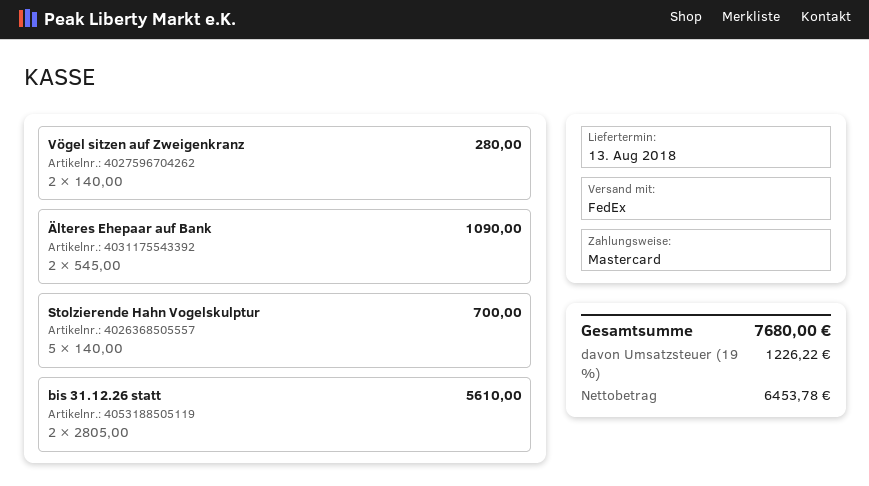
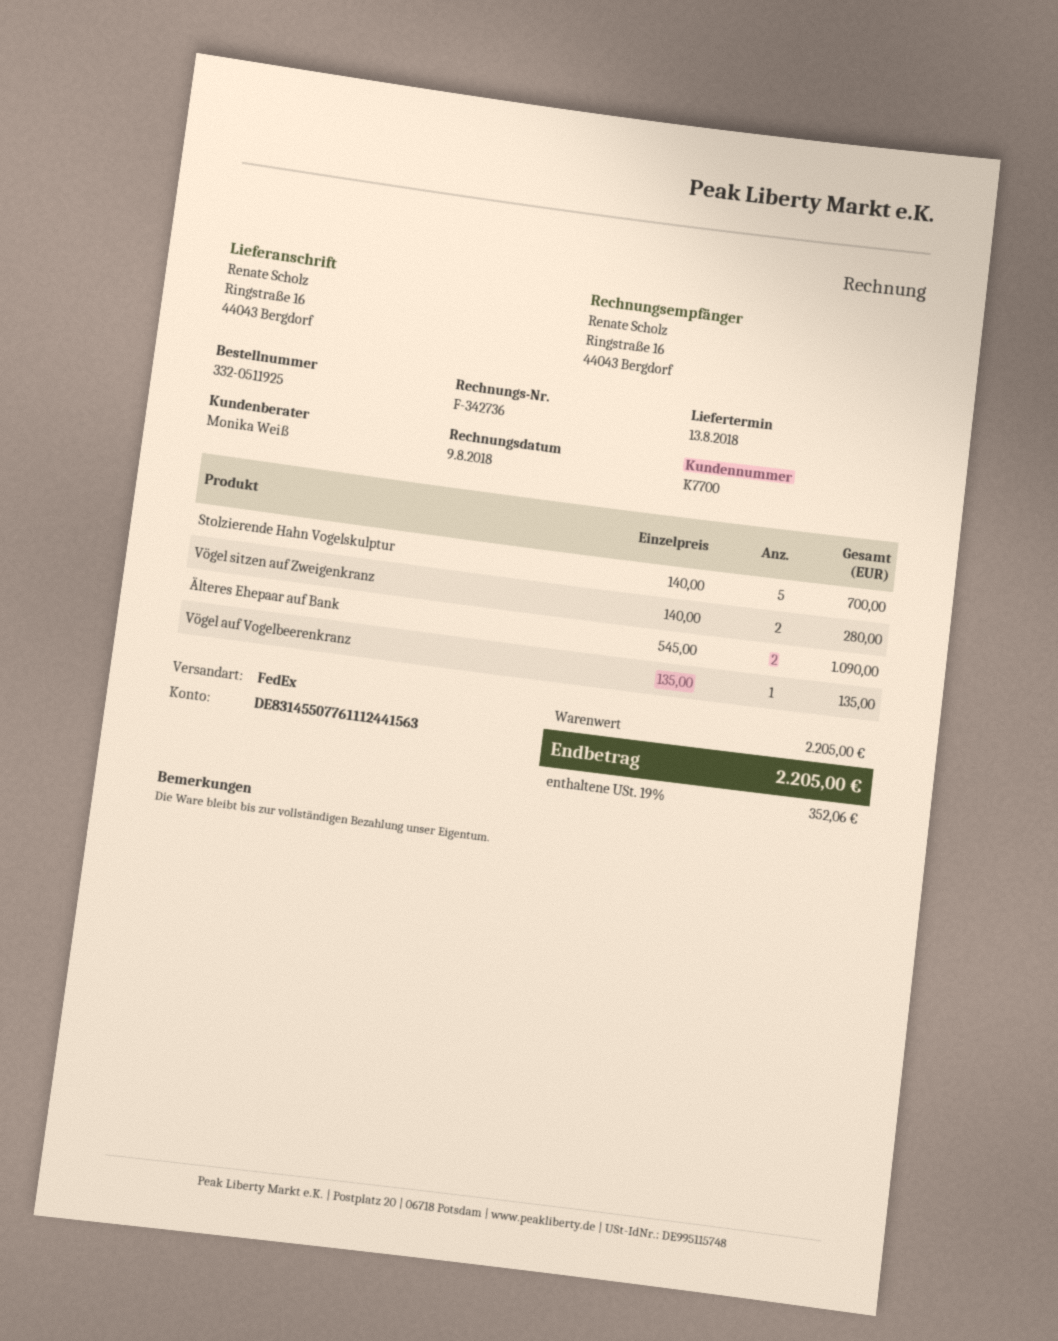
bis 31.12.26 statt: 2 x 2805.00 = 5610.00 -> none
Vögel auf Vogelbeerenkranz: none -> 1 x 135.00 = 135.00
tax: 19% = 1226.22 -> 19% = 352.06
total: 7680.00 -> 2205.00

